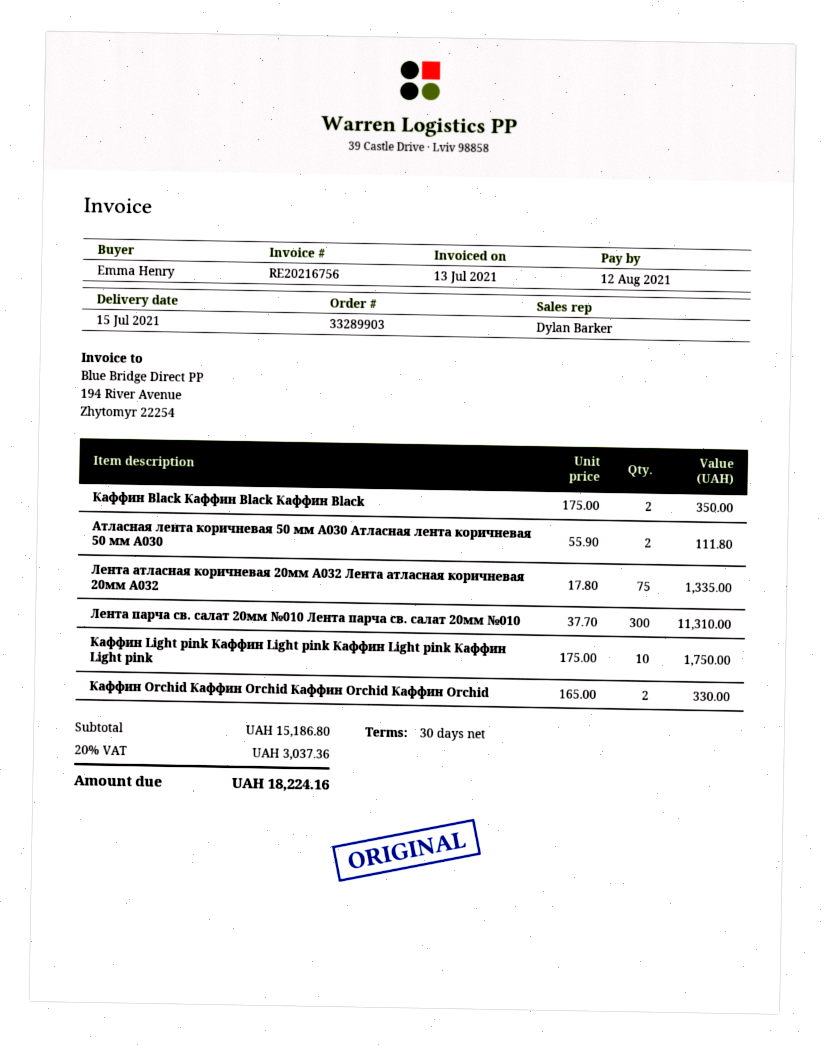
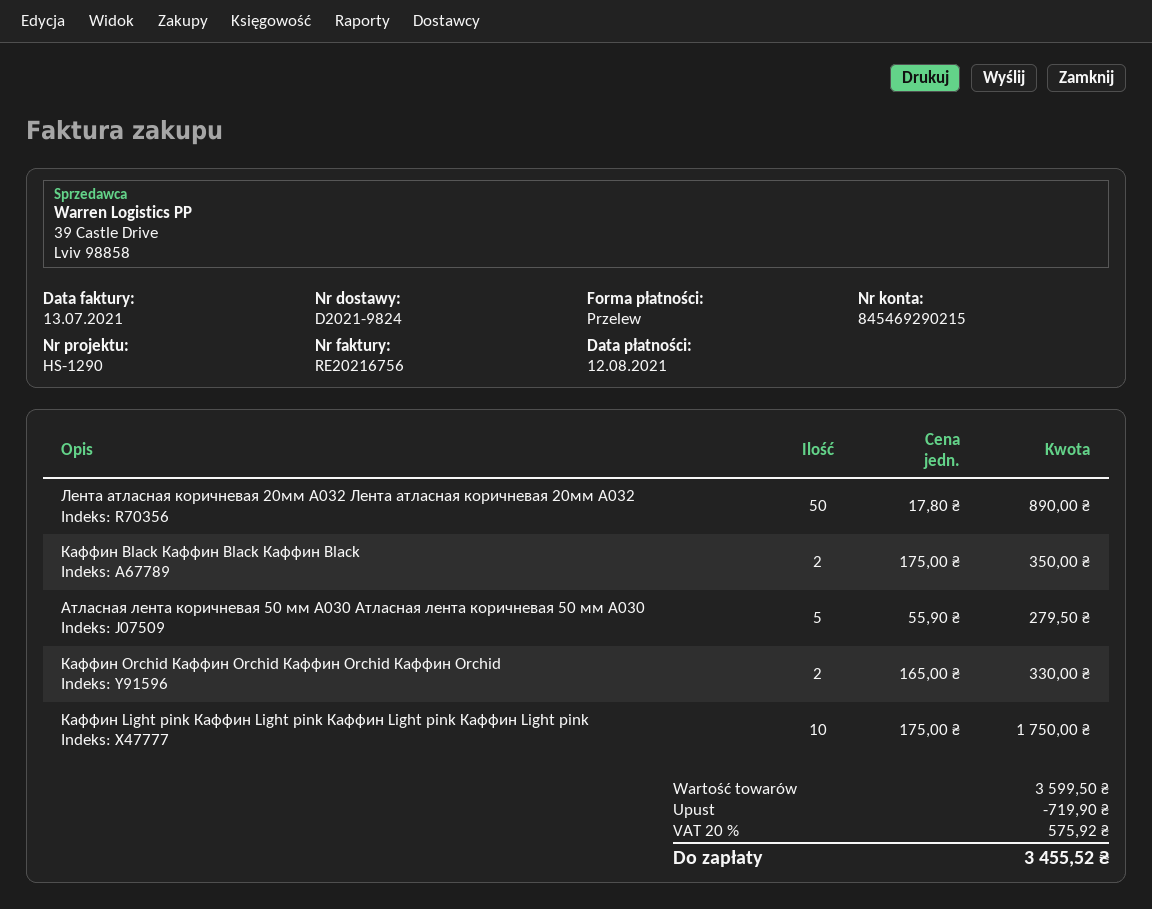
Атласная лента коричневая 50 мм А030 Атласная лента коричневая 50 мм А030: 2 x 55.90 = 111.80 -> 5 x 55.90 = 279.50
Лента атласная коричневая 20мм А032 Лента атласная коричневая 20мм А032: 75 x 17.80 = 1335.00 -> 50 x 17.80 = 890.00
Лента парча св. салат 20мм №010 Лента парча св. салат 20мм №010: 300 x 37.70 = 11310.00 -> none
subtotal: 15186.80 -> 3599.50
discount: none -> 719.90
tax: 20% = 3037.36 -> 20% = 575.92
total: 18224.16 -> 3455.52

